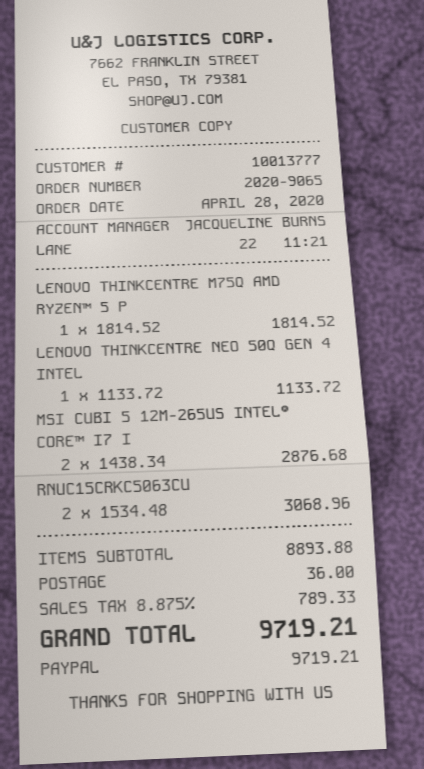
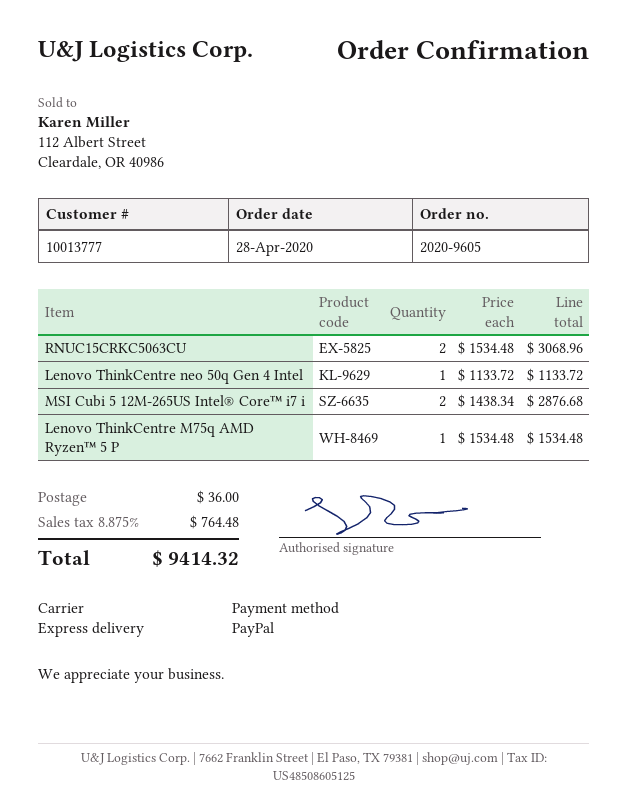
order number: 2020-9065 -> 2020-9605
LENOVO THINKCENTRE M75Q AMD RYZEN™ 5 P: 1 x 1814.52 = 1814.52 -> 1 x 1534.48 = 1534.48
tax: 8.875% = 789.33 -> 8.875% = 764.48
total: 9719.21 -> 9414.32

